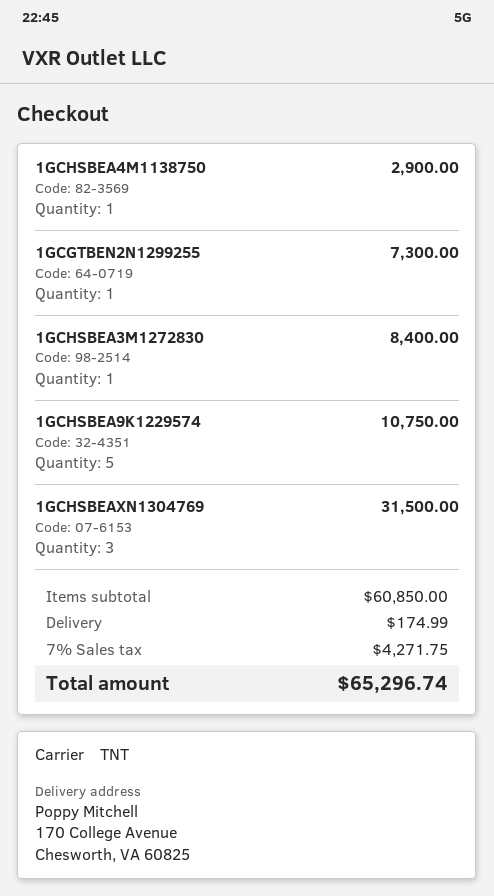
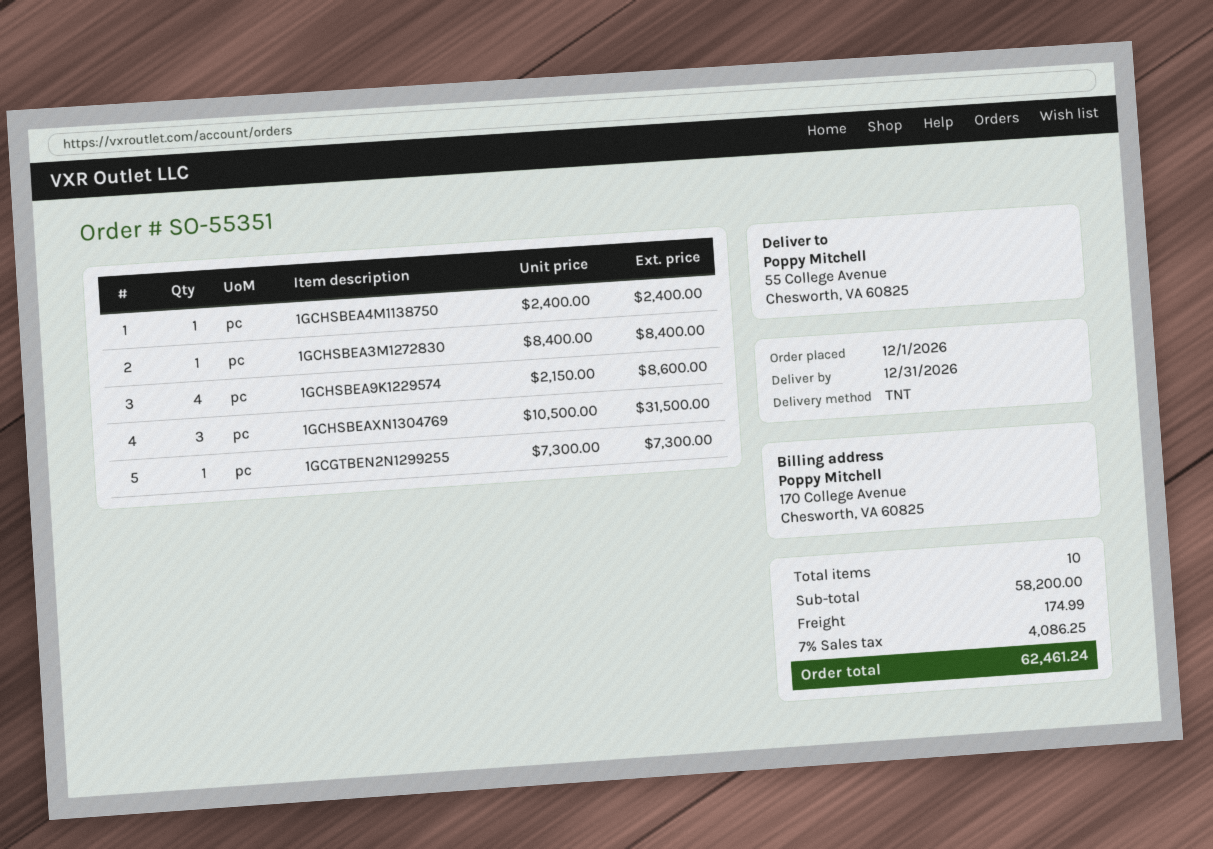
ship to: 170 College Avenue, Chesworth, VA 60825 -> 55 College Avenue, Chesworth, VA 60825
1GCHSBEA4M1138750: 1 for 2900.00 -> 1 for 2400.00
1GCHSBEA9K1229574: 5 for 10750.00 -> 4 for 8600.00
subtotal: 60850.00 -> 58200.00
tax: 7% = 4271.75 -> 7% = 4086.25
total: 65296.74 -> 62461.24

